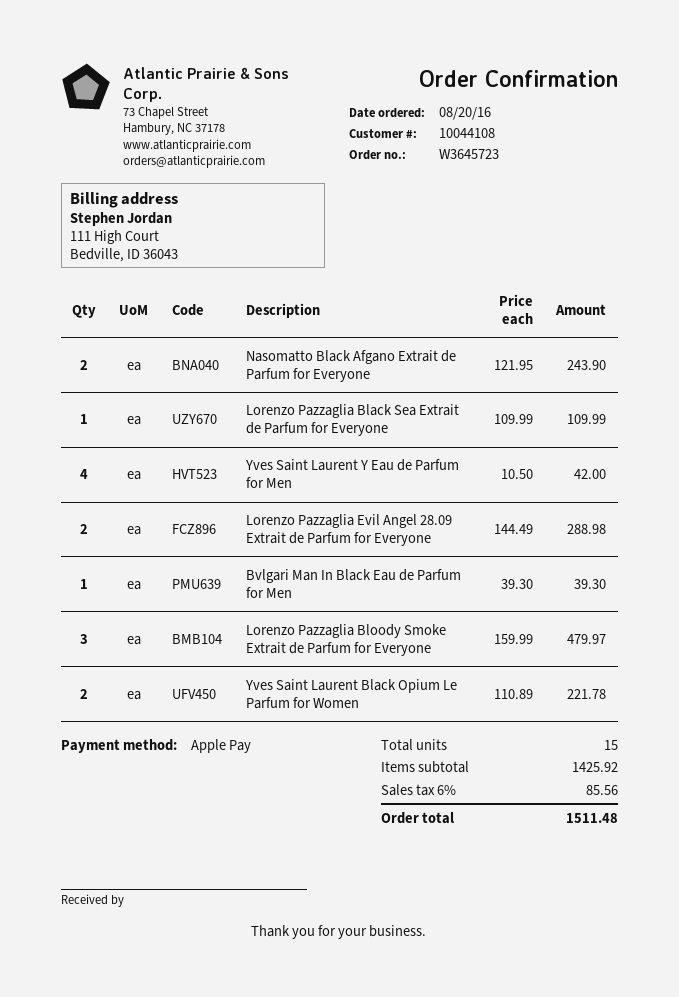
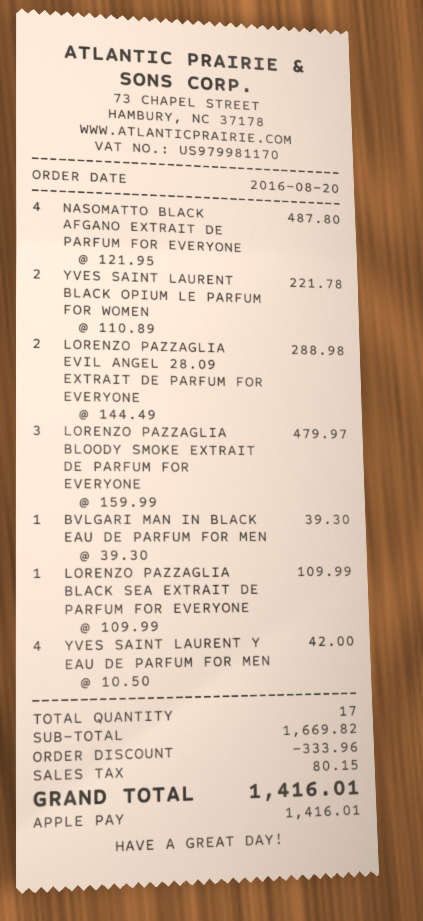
Nasomatto Black Afgano Extrait de Parfum for Everyone: 2 x 121.95 = 243.90 -> 4 x 121.95 = 487.80
total quantity: 15 -> 17
subtotal: 1425.92 -> 1669.82
discount: none -> 333.96
tax: 85.56 -> 80.15
total: 1511.48 -> 1416.01

